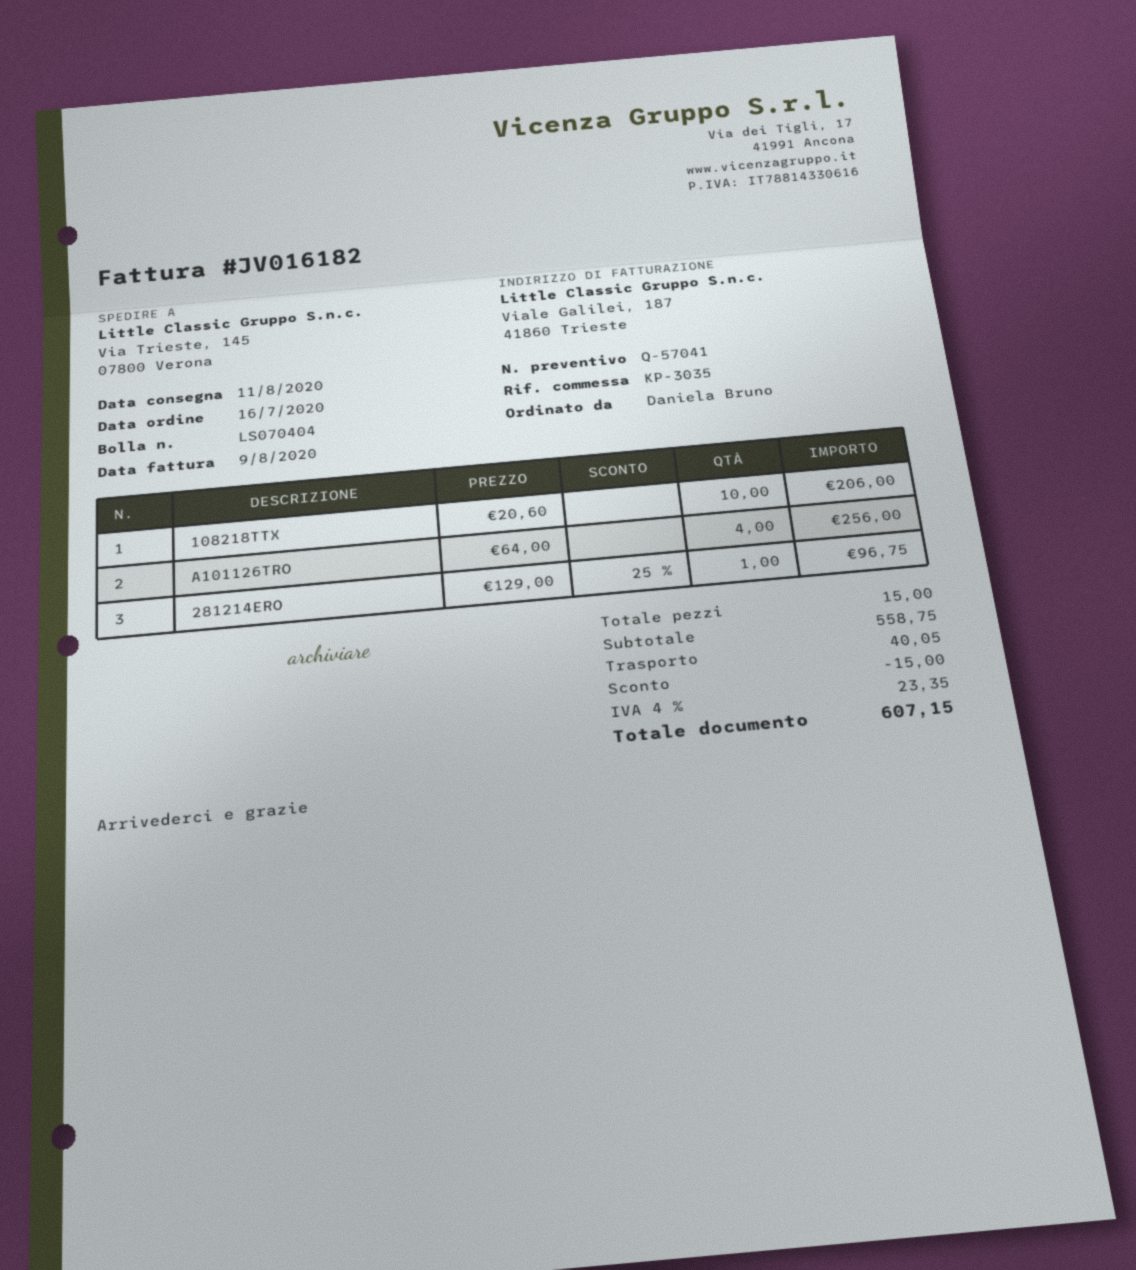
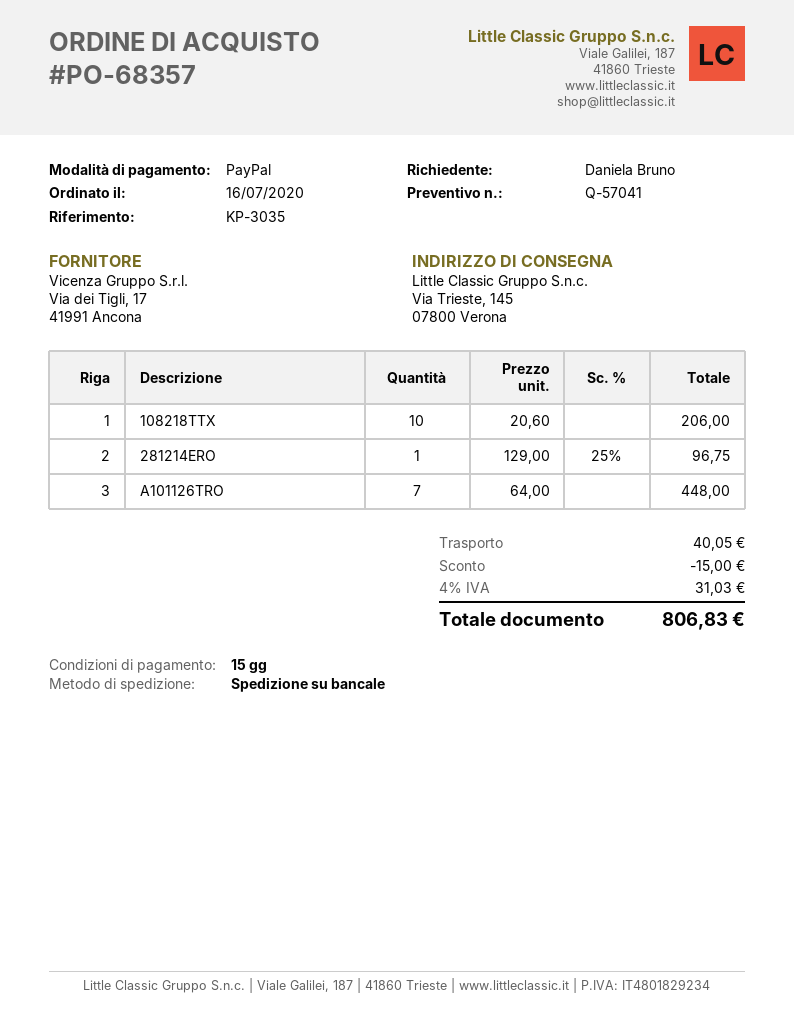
A101126TRO: 4 x 64.00 = 256.00 -> 7 x 64.00 = 448.00
tax: 4% = 23.35 -> 4% = 31.03
total: 607.15 -> 806.83

